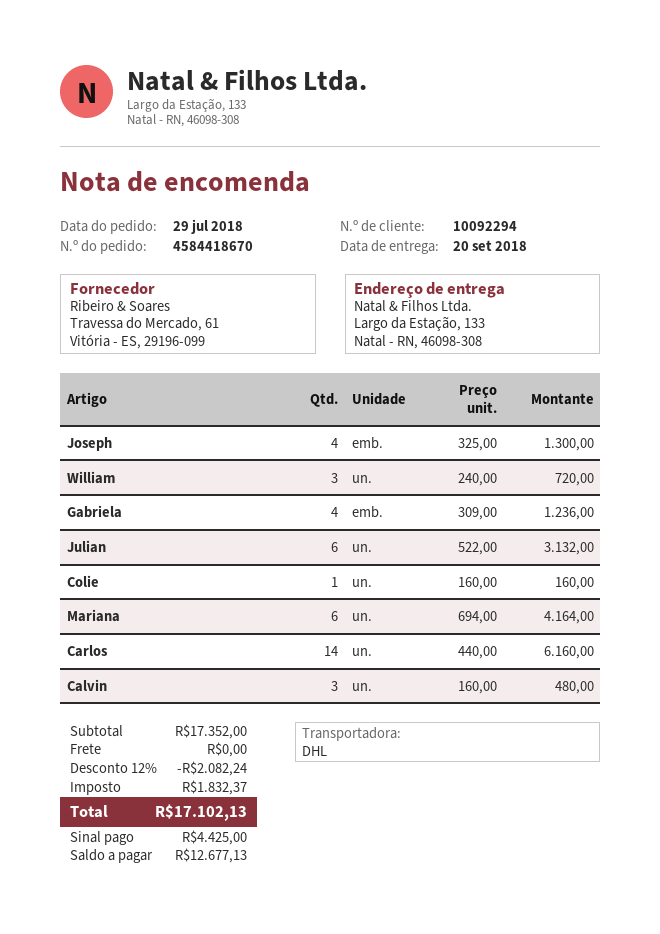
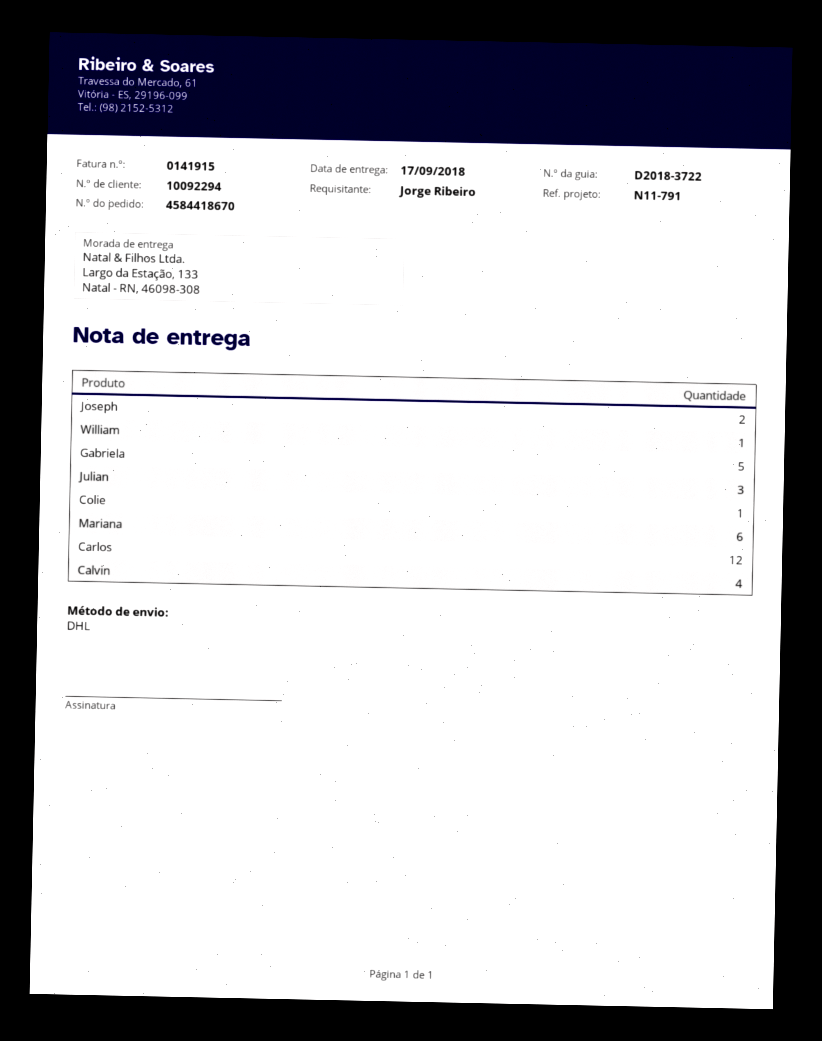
delivery date: 2018-09-20 -> 2018-09-17
Joseph: 4 -> 2
William: 3 -> 1
Gabriela: 4 -> 5
Julian: 6 -> 3
Carlos: 14 -> 12
Calvin: 3 -> 4

